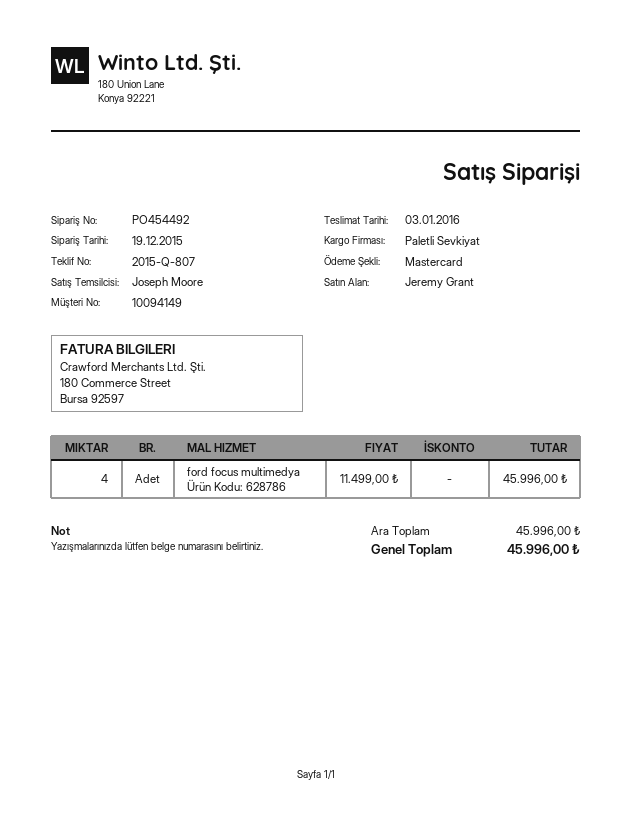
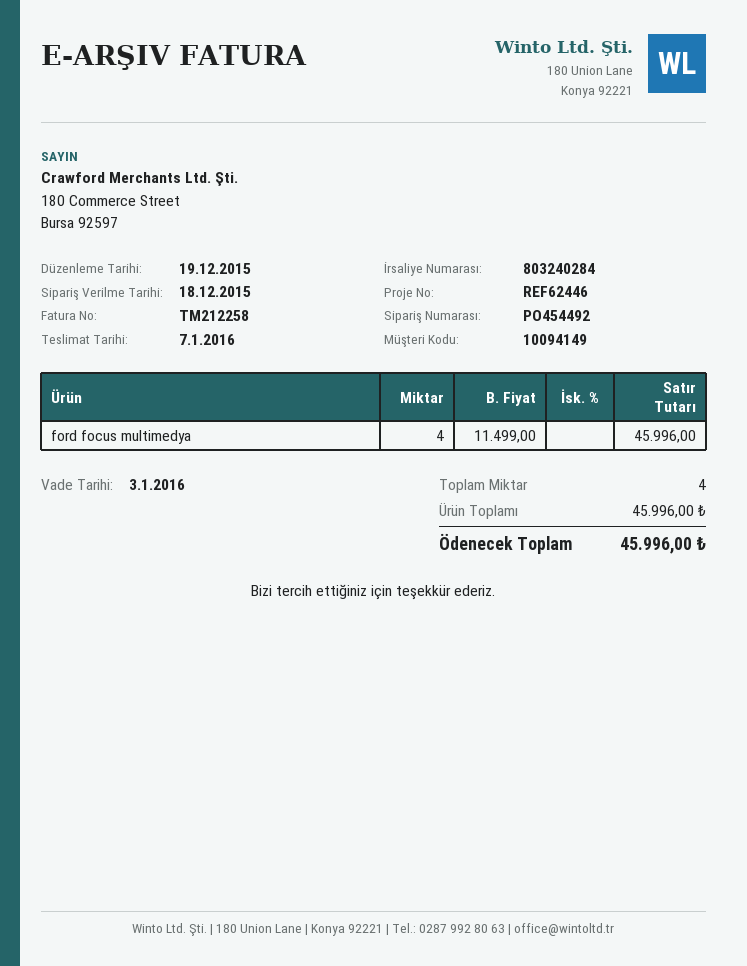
order date: 2015-12-19 -> 2015-12-18
delivery date: 2016-01-03 -> 2016-01-07

